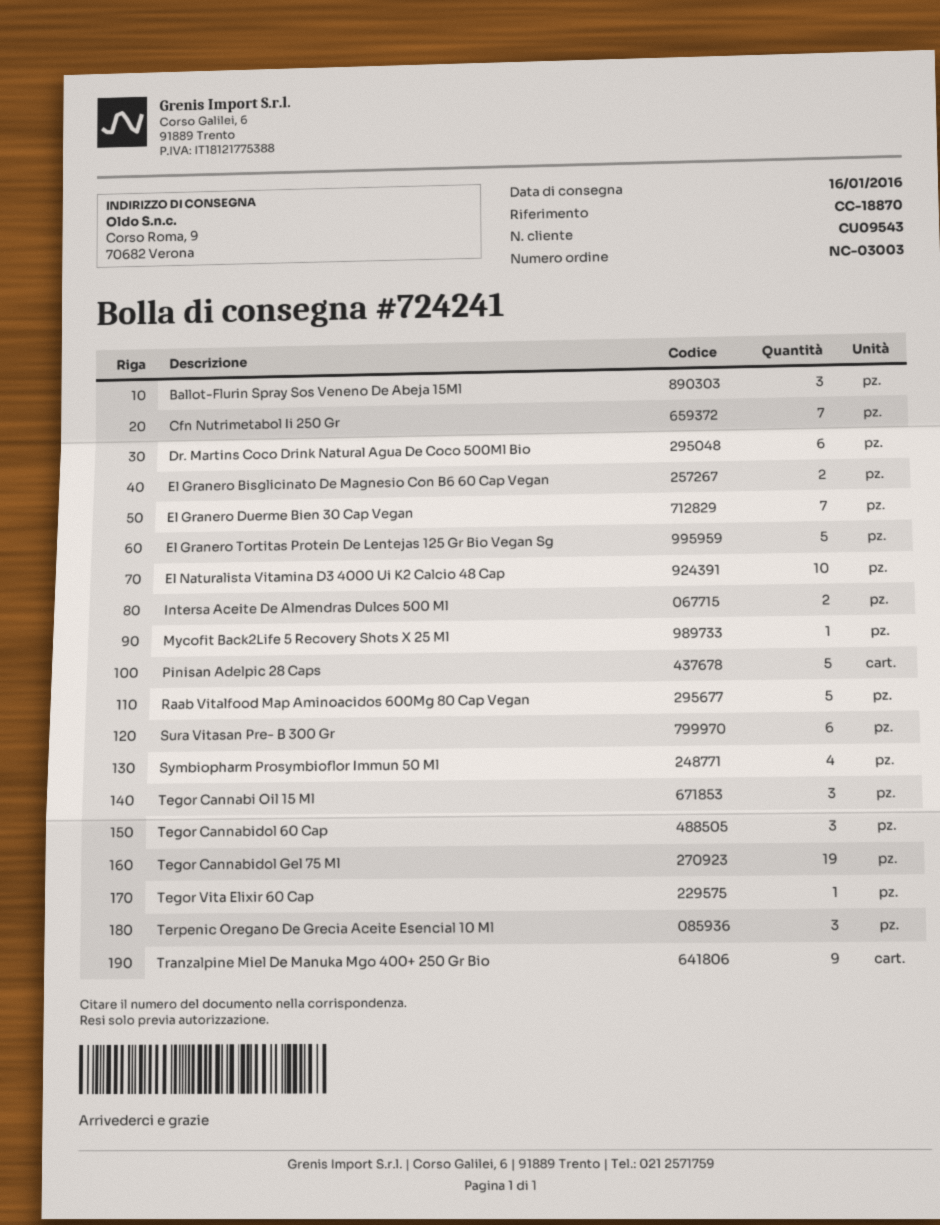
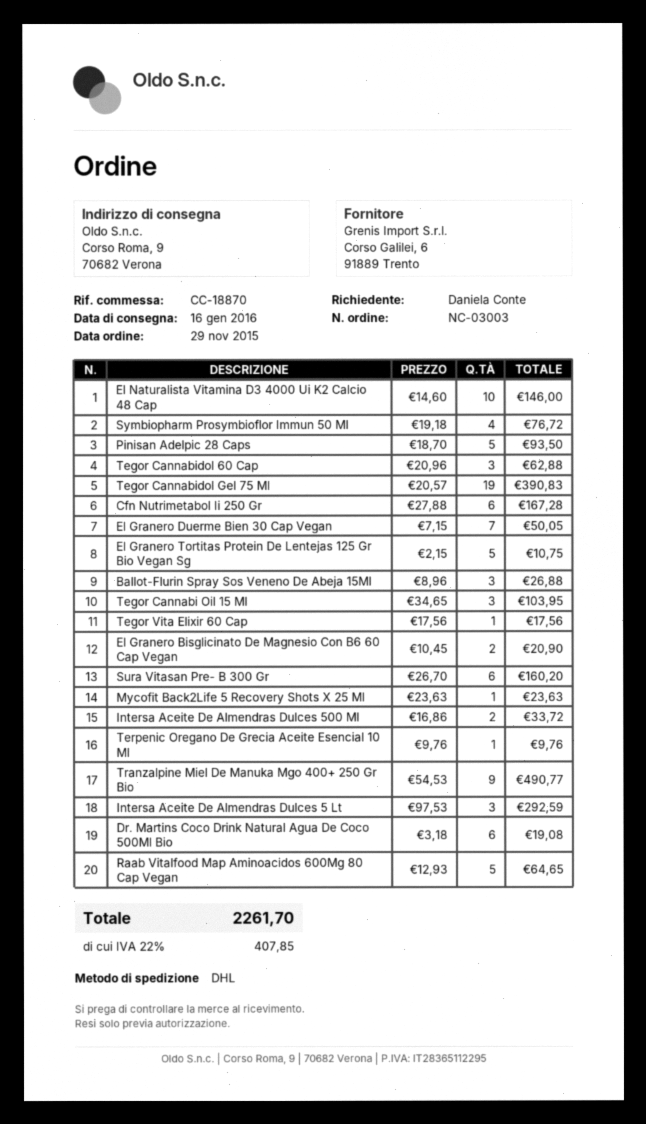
Cfn Nutrimetabol Ii 250 Gr: 7 -> 6
Terpenic Oregano De Grecia Aceite Esencial 10 Ml: 3 -> 1
Intersa Aceite De Almendras Dulces 5 Lt: none -> 3

